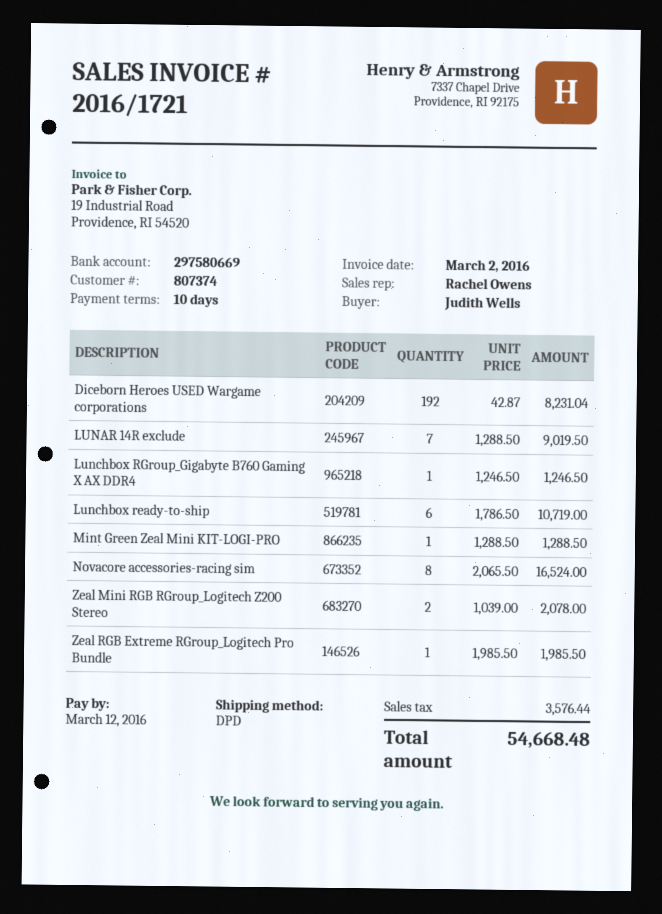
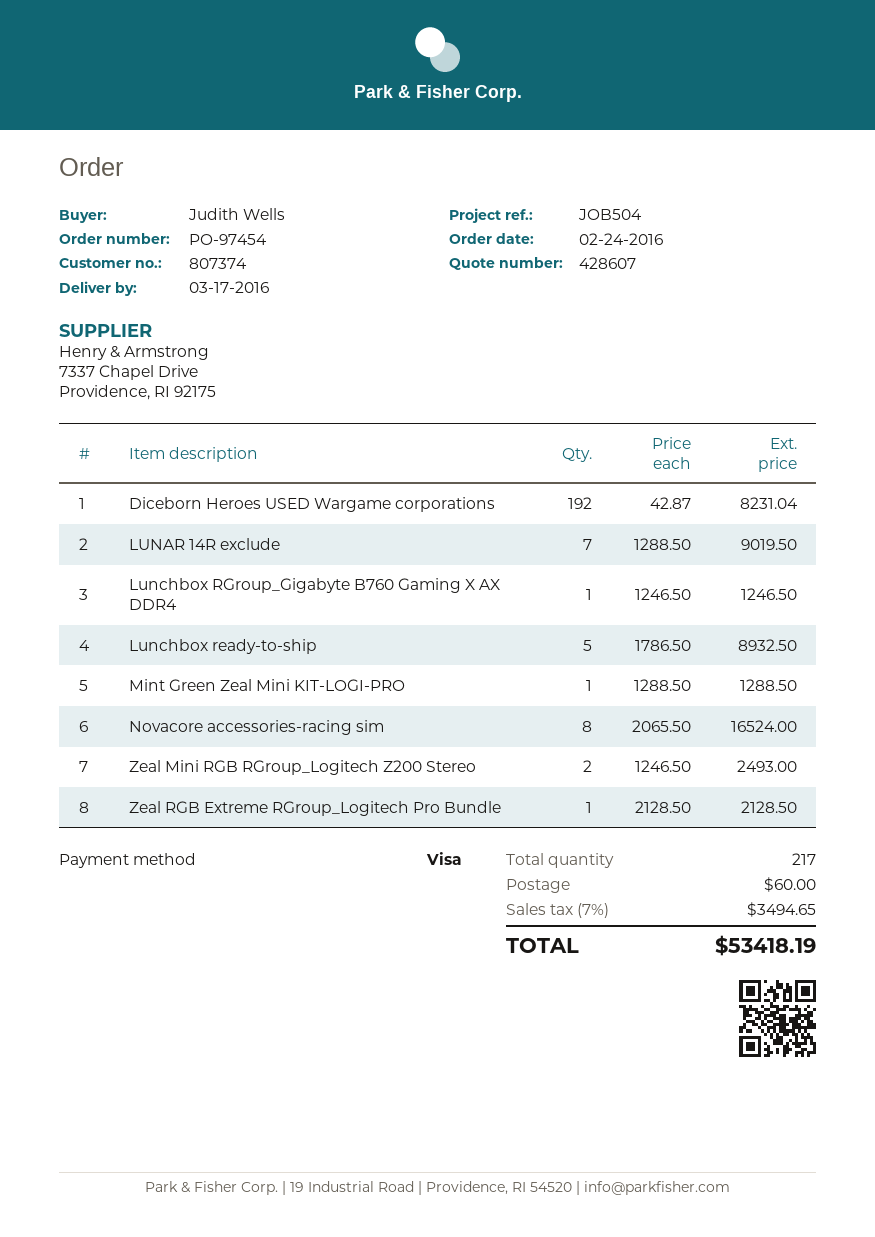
Lunchbox ready-to-ship: 6 x 1786.50 = 10719.00 -> 5 x 1786.50 = 8932.50
Zeal Mini RGB RGroup_Logitech Z200 Stereo: 2 x 1039.00 = 2078.00 -> 2 x 1246.50 = 2493.00
Zeal RGB Extreme RGroup_Logitech Pro Bundle: 1 x 1985.50 = 1985.50 -> 1 x 2128.50 = 2128.50
shipping: none -> 60.00
tax: 3576.44 -> 3494.65
total: 54668.48 -> 53418.19

